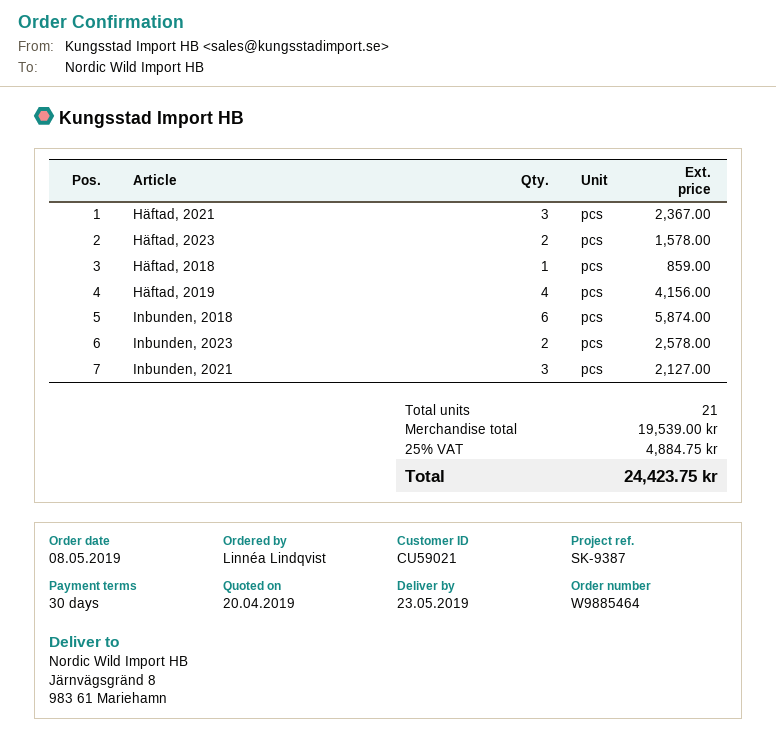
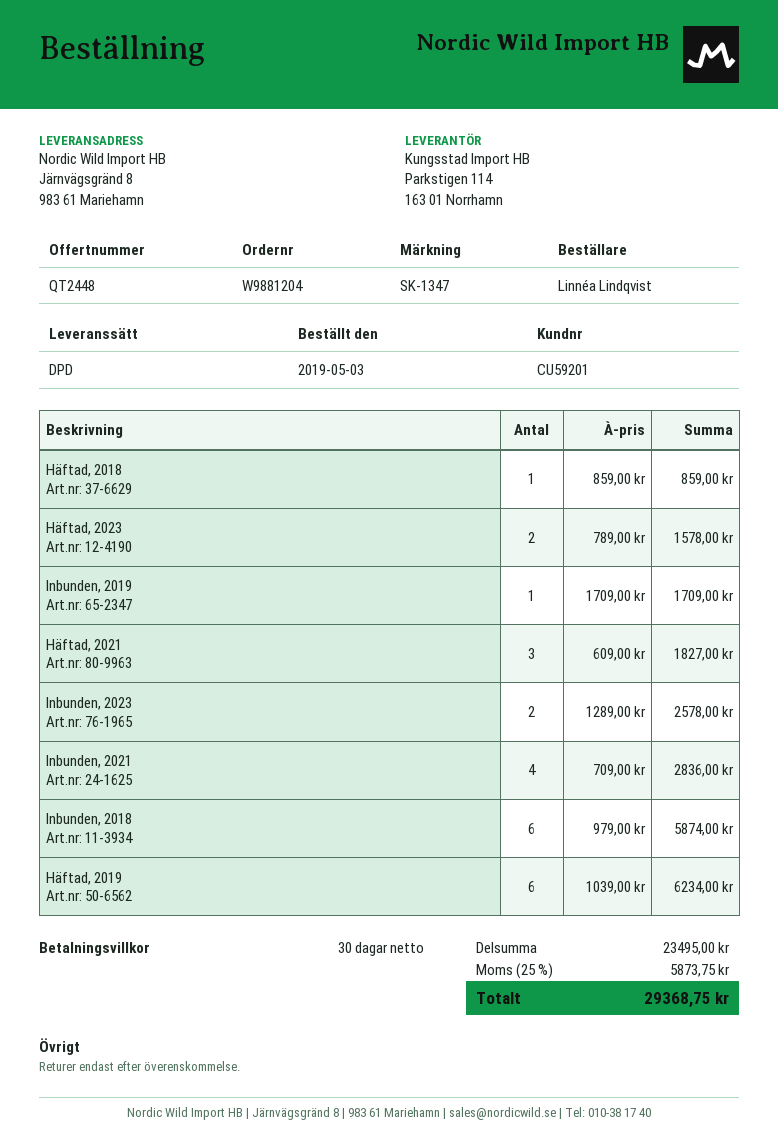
order number: W9885464 -> W9881204
order date: 2019-05-08 -> 2019-05-03
customer number: CU59021 -> CU59201
reference: SK-9387 -> SK-1347
Häftad, 2021: 3 for 2367.00 -> 3 for 1827.00
Häftad, 2019: 4 for 4156.00 -> 6 for 6234.00
Inbunden, 2021: 3 for 2127.00 -> 4 for 2836.00
Inbunden, 2019: none -> 1 for 1709.00
subtotal: 19539.00 -> 23495.00
tax: 25% = 4884.75 -> 25% = 5873.75
total: 24423.75 -> 29368.75

